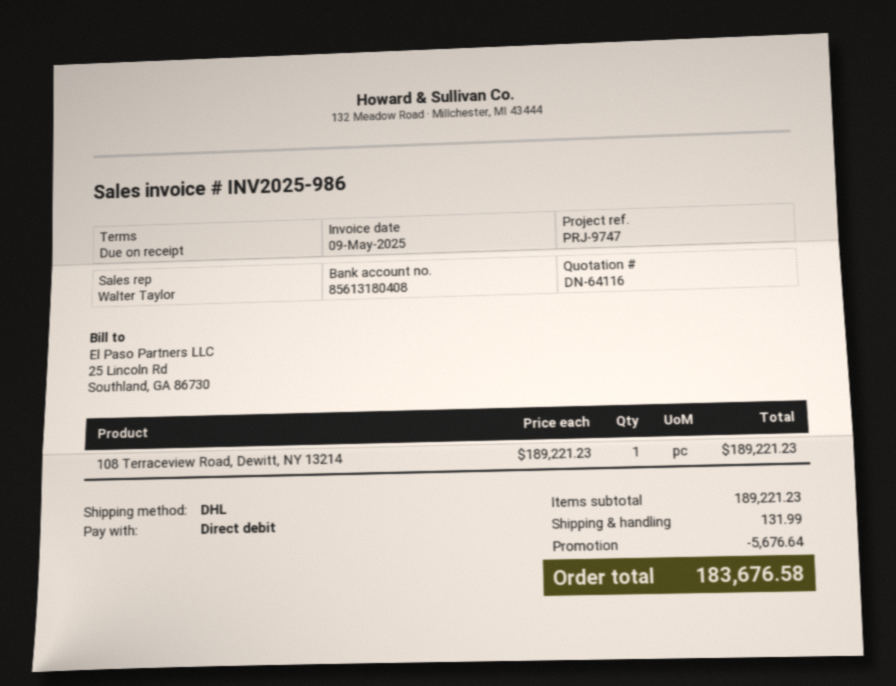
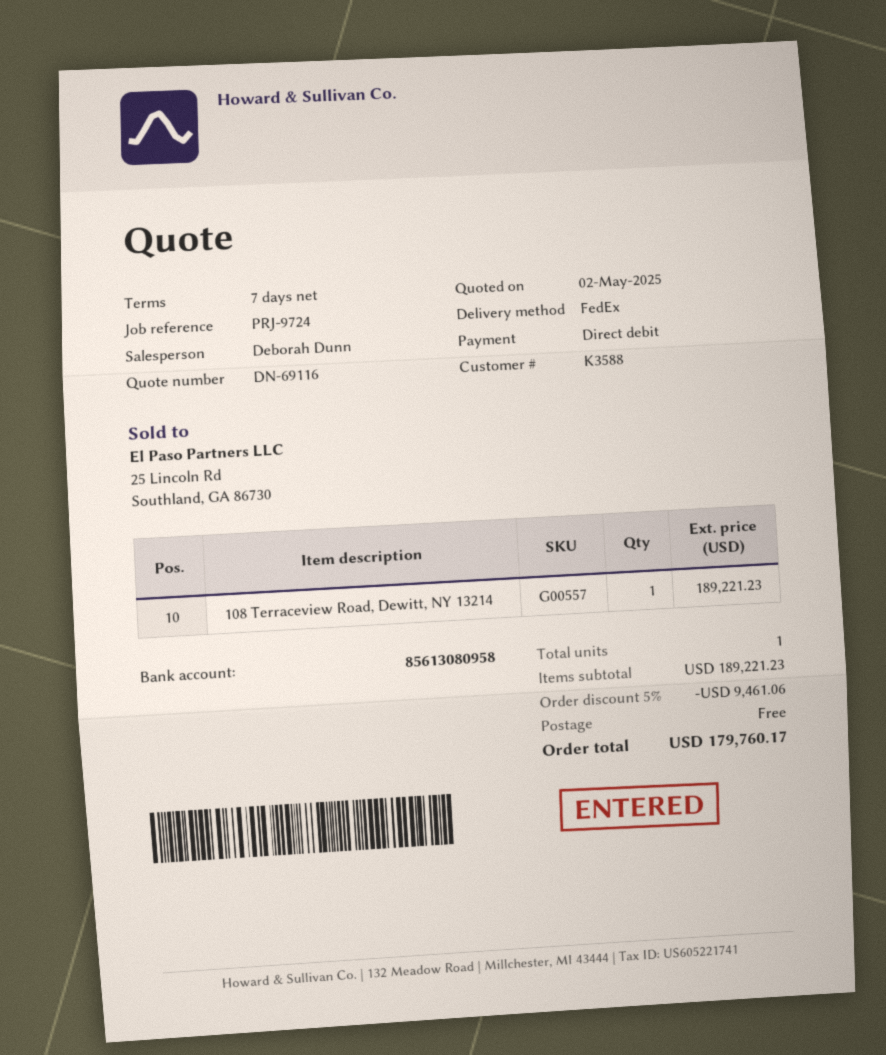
quote number: DN-64116 -> DN-69116
payment terms: on receipt -> 7 days
reference: PRJ-9747 -> PRJ-9724
sales rep: Walter Taylor -> Deborah Dunn
bank account: 85613180408 -> 85613080958
shipping method: DHL -> FedEx
discount: 5676.64 -> 9461.06
shipping: 131.99 -> 0.00
total: 183676.58 -> 179760.17

